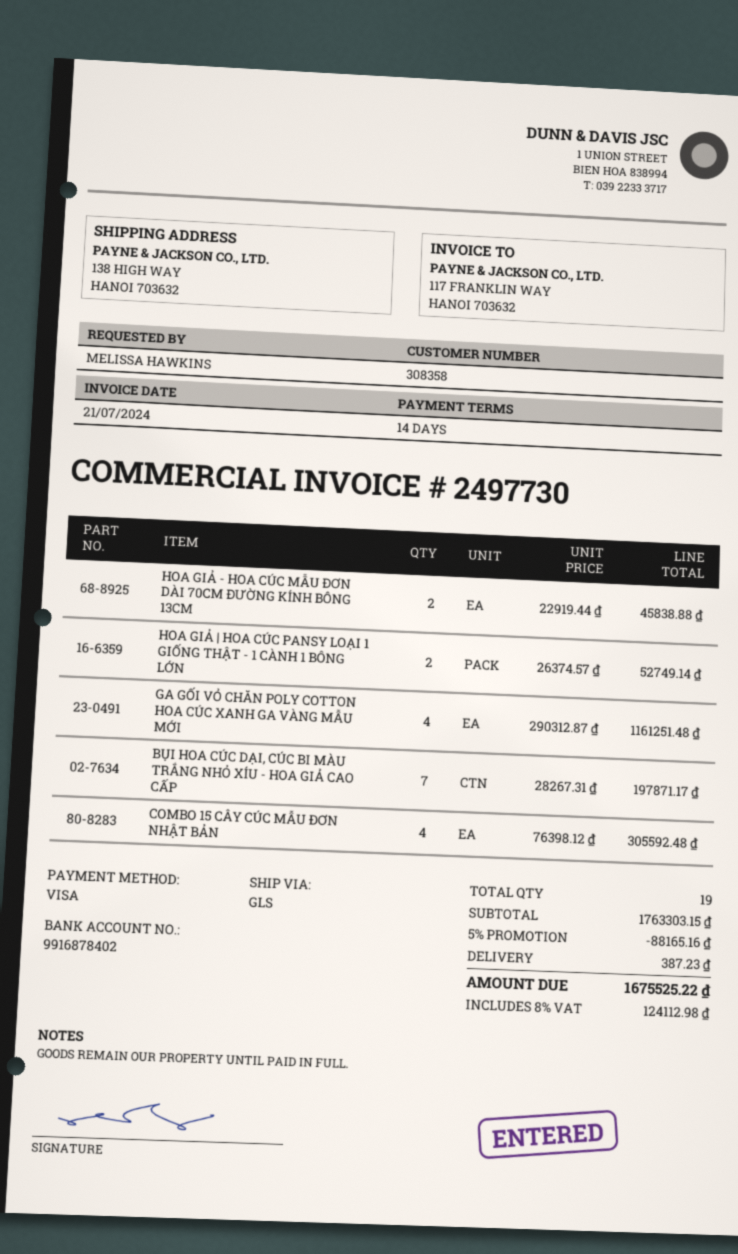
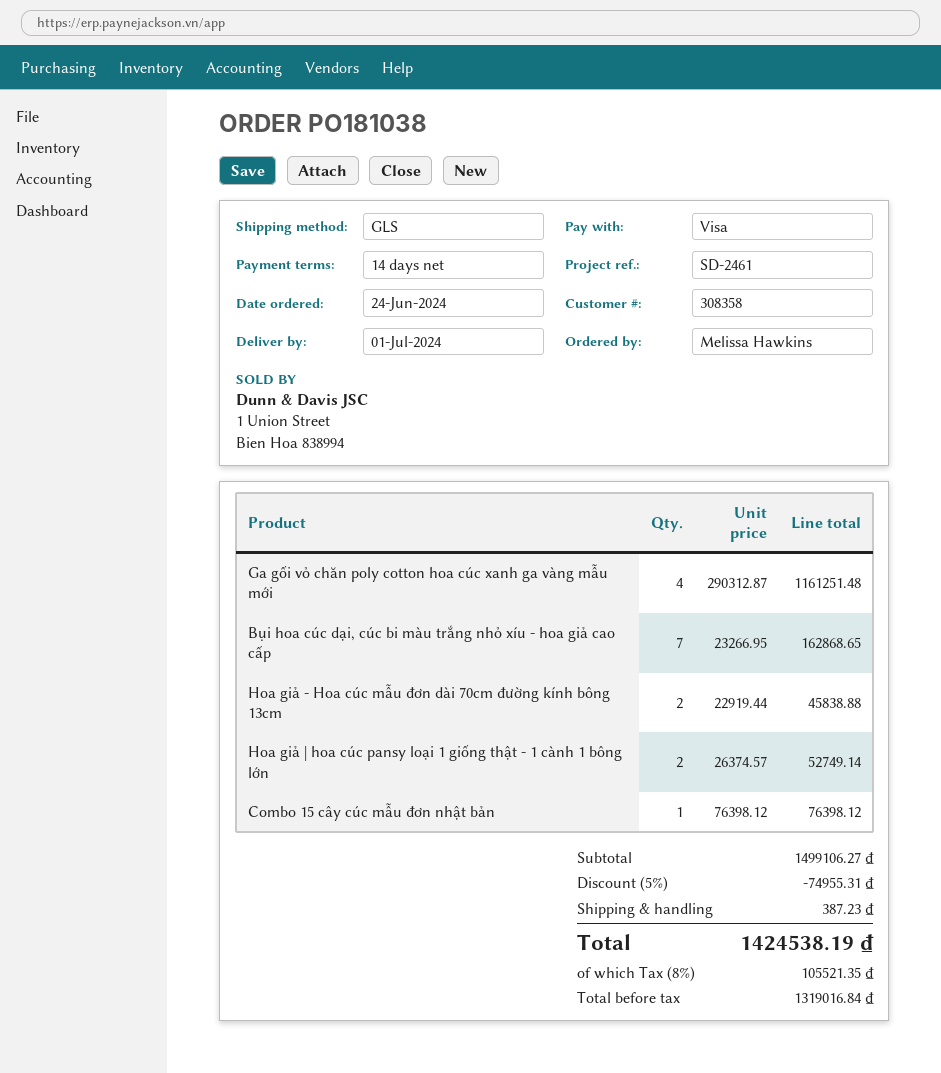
BỤI HOA CÚC DẠI, CÚC BI MÀU TRẮNG NHỎ XÍU - HOA GIẢ CAO CẤP: 7 x 28267.31 = 197871.17 -> 7 x 23266.95 = 162868.65
COMBO 15 CÂY CÚC MẪU ĐƠN NHẬT BẢN: 4 x 76398.12 = 305592.48 -> 1 x 76398.12 = 76398.12
subtotal: 1763303.15 -> 1499106.27
discount: 5% = 88165.16 -> 5% = 74955.31
tax: 8% = 124112.98 -> 8% = 105521.35
total: 1675525.22 -> 1424538.19

